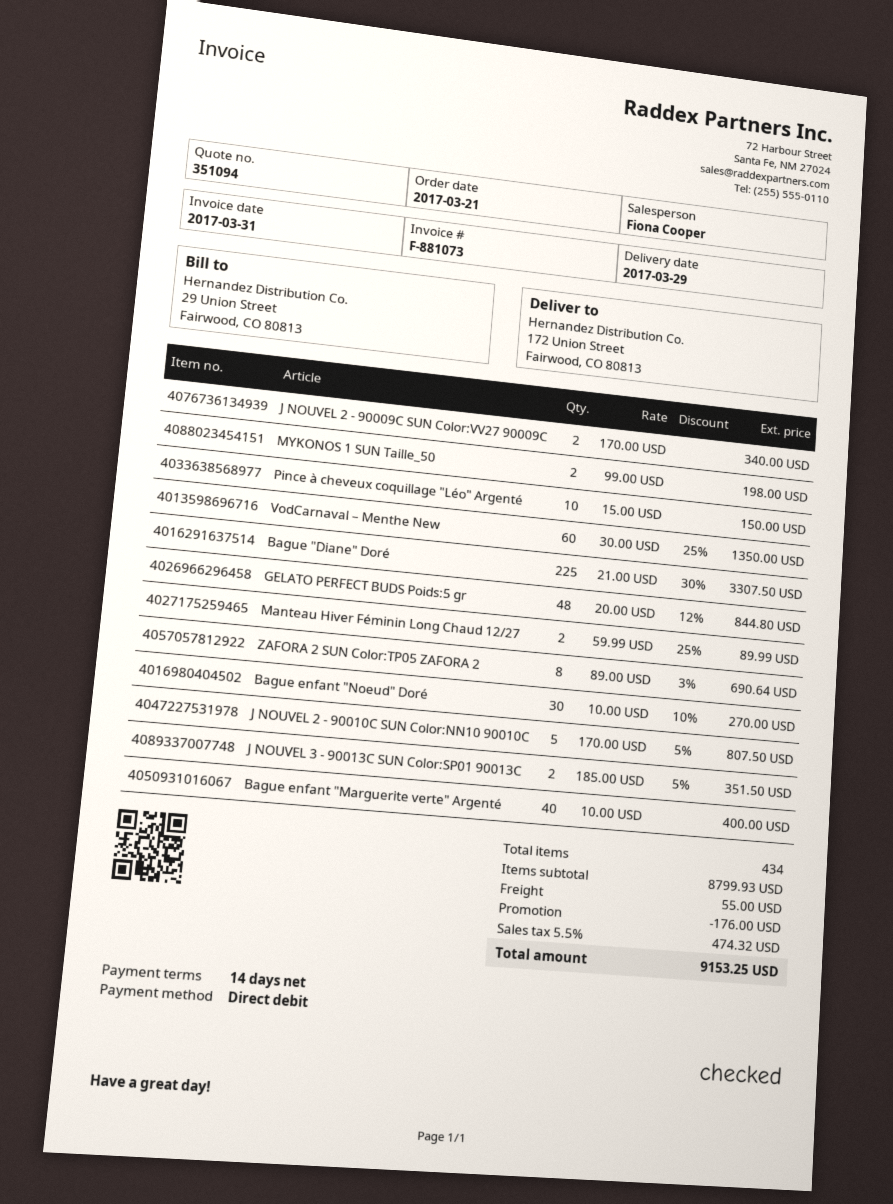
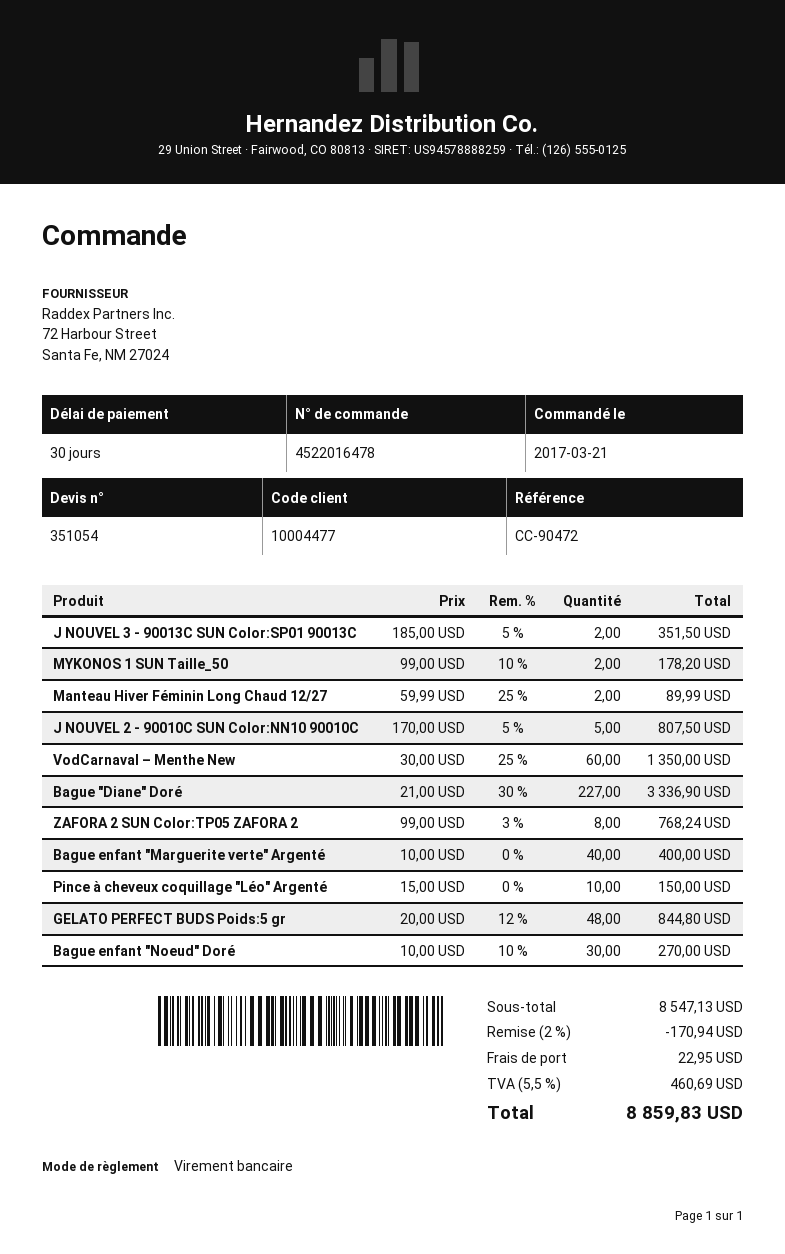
quote number: 351094 -> 351054
payment terms: 14 days -> 30 days
payment method: direct debit -> bank transfer
J NOUVEL 2 - 90009C SUN Color:VV27 90009C: 2 x 170.00 = 340.00 -> none
MYKONOS 1 SUN Taille_50: 2 x 99.00 = 198.00 -> 2 x 99.00 - 10% = 178.20
Bague "Diane" Doré: 225 x 21.00 - 30% = 3307.50 -> 227 x 21.00 - 30% = 3336.90
ZAFORA 2 SUN Color:TP05 ZAFORA 2: 8 x 89.00 - 3% = 690.64 -> 8 x 99.00 - 3% = 768.24
subtotal: 8799.93 -> 8547.13
discount: 176.00 -> 170.94
shipping: 55.00 -> 22.95
tax: 5.5% = 474.32 -> 5.5% = 460.69
total: 9153.25 -> 8859.83

